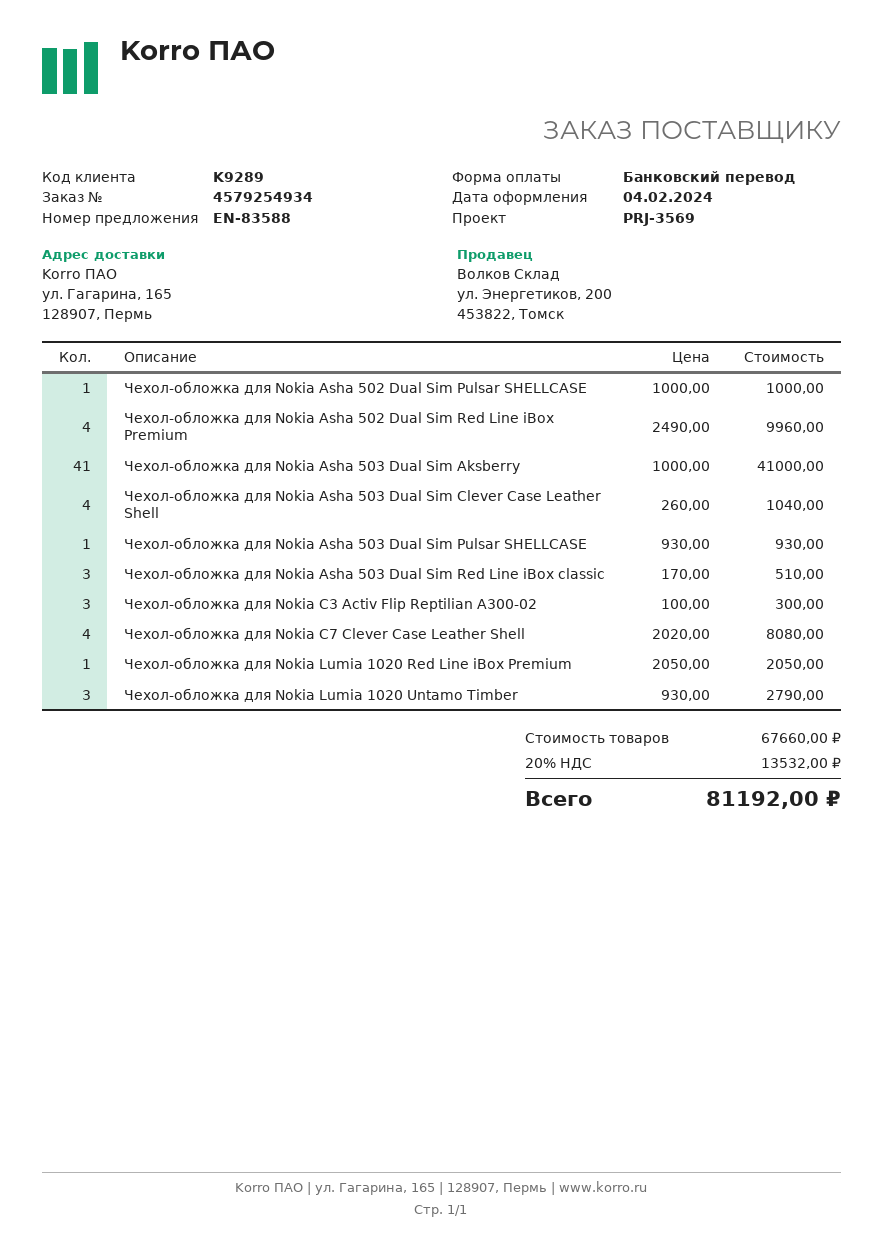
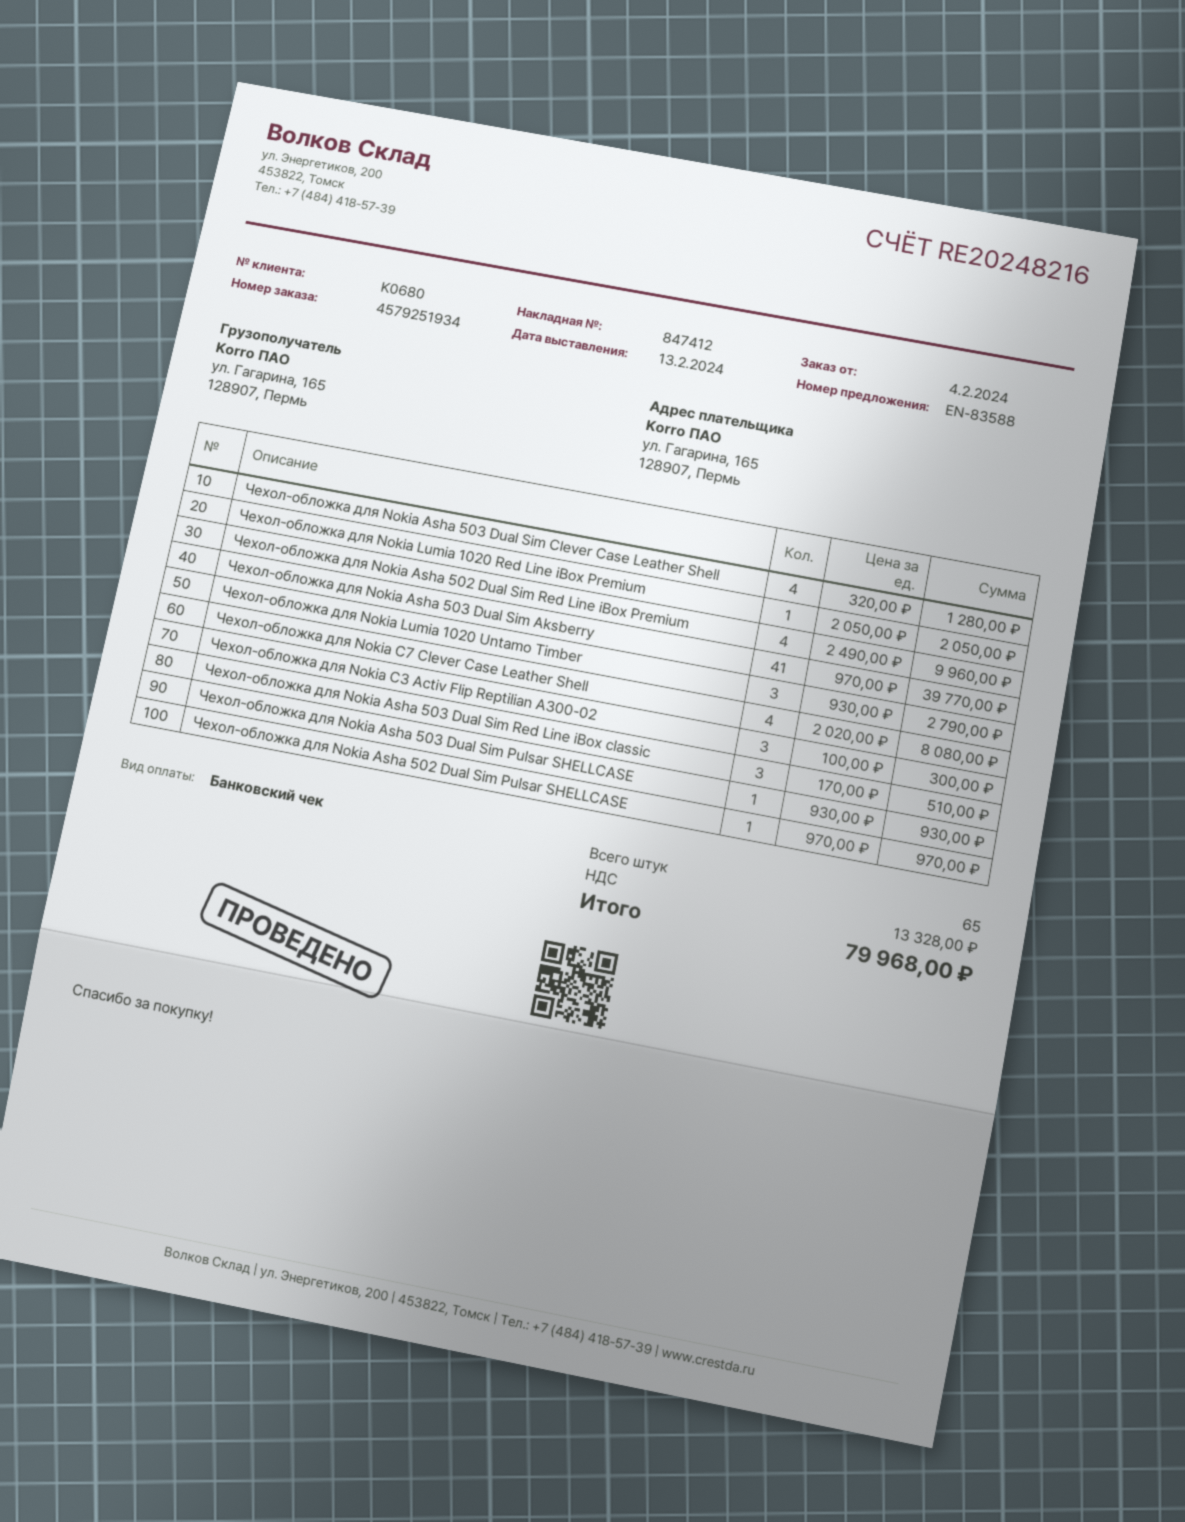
order number: 4579254934 -> 4579251934
customer number: K9289 -> K0680
payment method: bank transfer -> cheque
Чехол-обложка для Nokia Asha 502 Dual Sim Pulsar SHELLCASE: 1 x 1000.00 = 1000.00 -> 1 x 970.00 = 970.00
Чехол-обложка для Nokia Asha 503 Dual Sim Aksberry: 41 x 1000.00 = 41000.00 -> 41 x 970.00 = 39770.00
Чехол-обложка для Nokia Asha 503 Dual Sim Clever Case Leather Shell: 4 x 260.00 = 1040.00 -> 4 x 320.00 = 1280.00
tax: 13532.00 -> 13328.00
total: 81192.00 -> 79968.00

